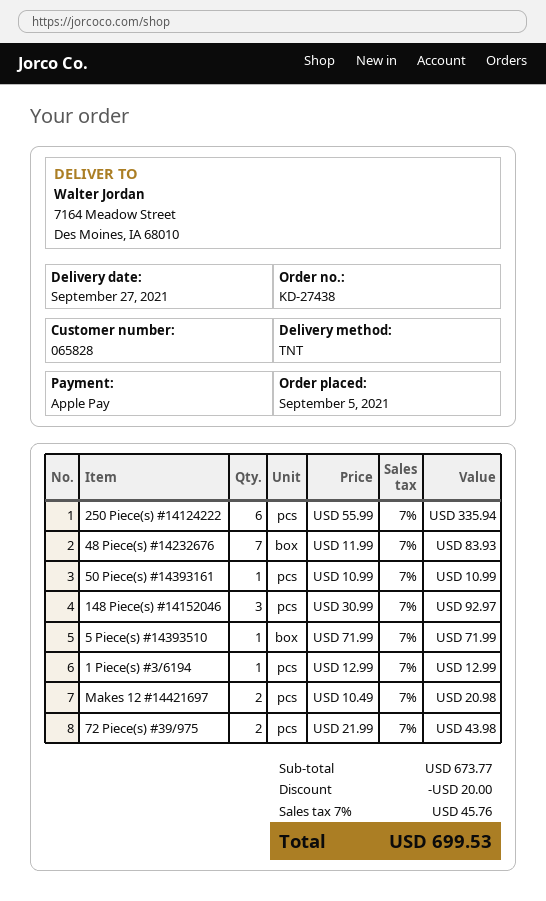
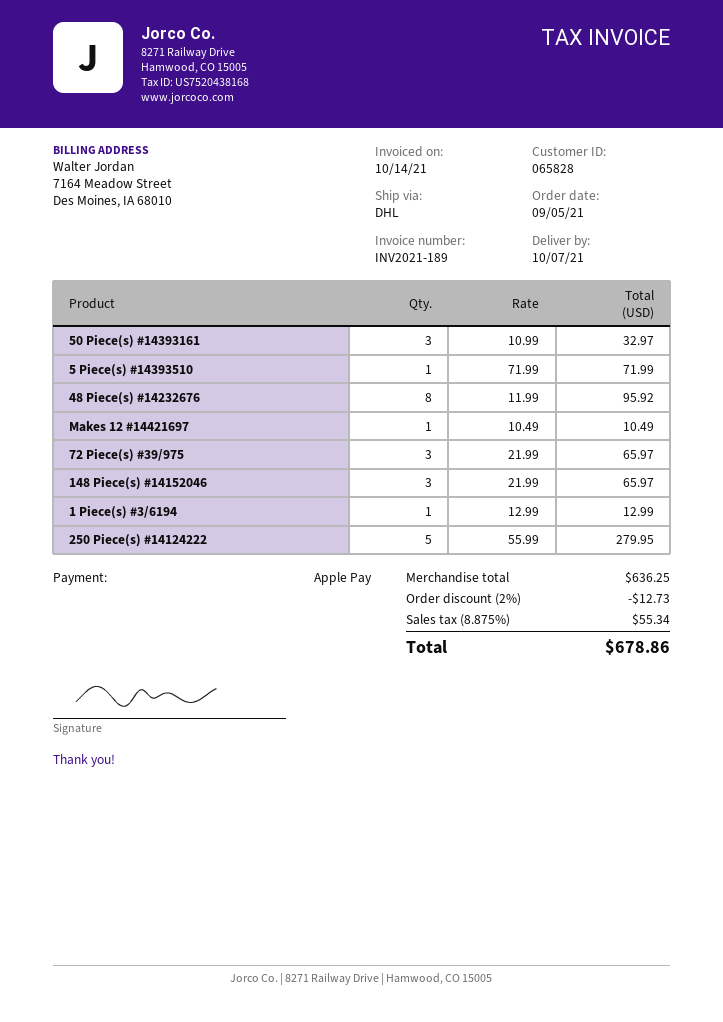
delivery date: 2021-09-27 -> 2021-10-07
shipping method: TNT -> DHL
250 Piece(s) #14124222: 6 x 55.99 = 335.94 -> 5 x 55.99 = 279.95
48 Piece(s) #14232676: 7 x 11.99 = 83.93 -> 8 x 11.99 = 95.92
50 Piece(s) #14393161: 1 x 10.99 = 10.99 -> 3 x 10.99 = 32.97
148 Piece(s) #14152046: 3 x 30.99 = 92.97 -> 3 x 21.99 = 65.97
Makes 12 #14421697: 2 x 10.49 = 20.98 -> 1 x 10.49 = 10.49
72 Piece(s) #39/975: 2 x 21.99 = 43.98 -> 3 x 21.99 = 65.97
subtotal: 673.77 -> 636.25
discount: 20.00 -> 12.73
tax: 7% = 45.76 -> 8.875% = 55.34
total: 699.53 -> 678.86

